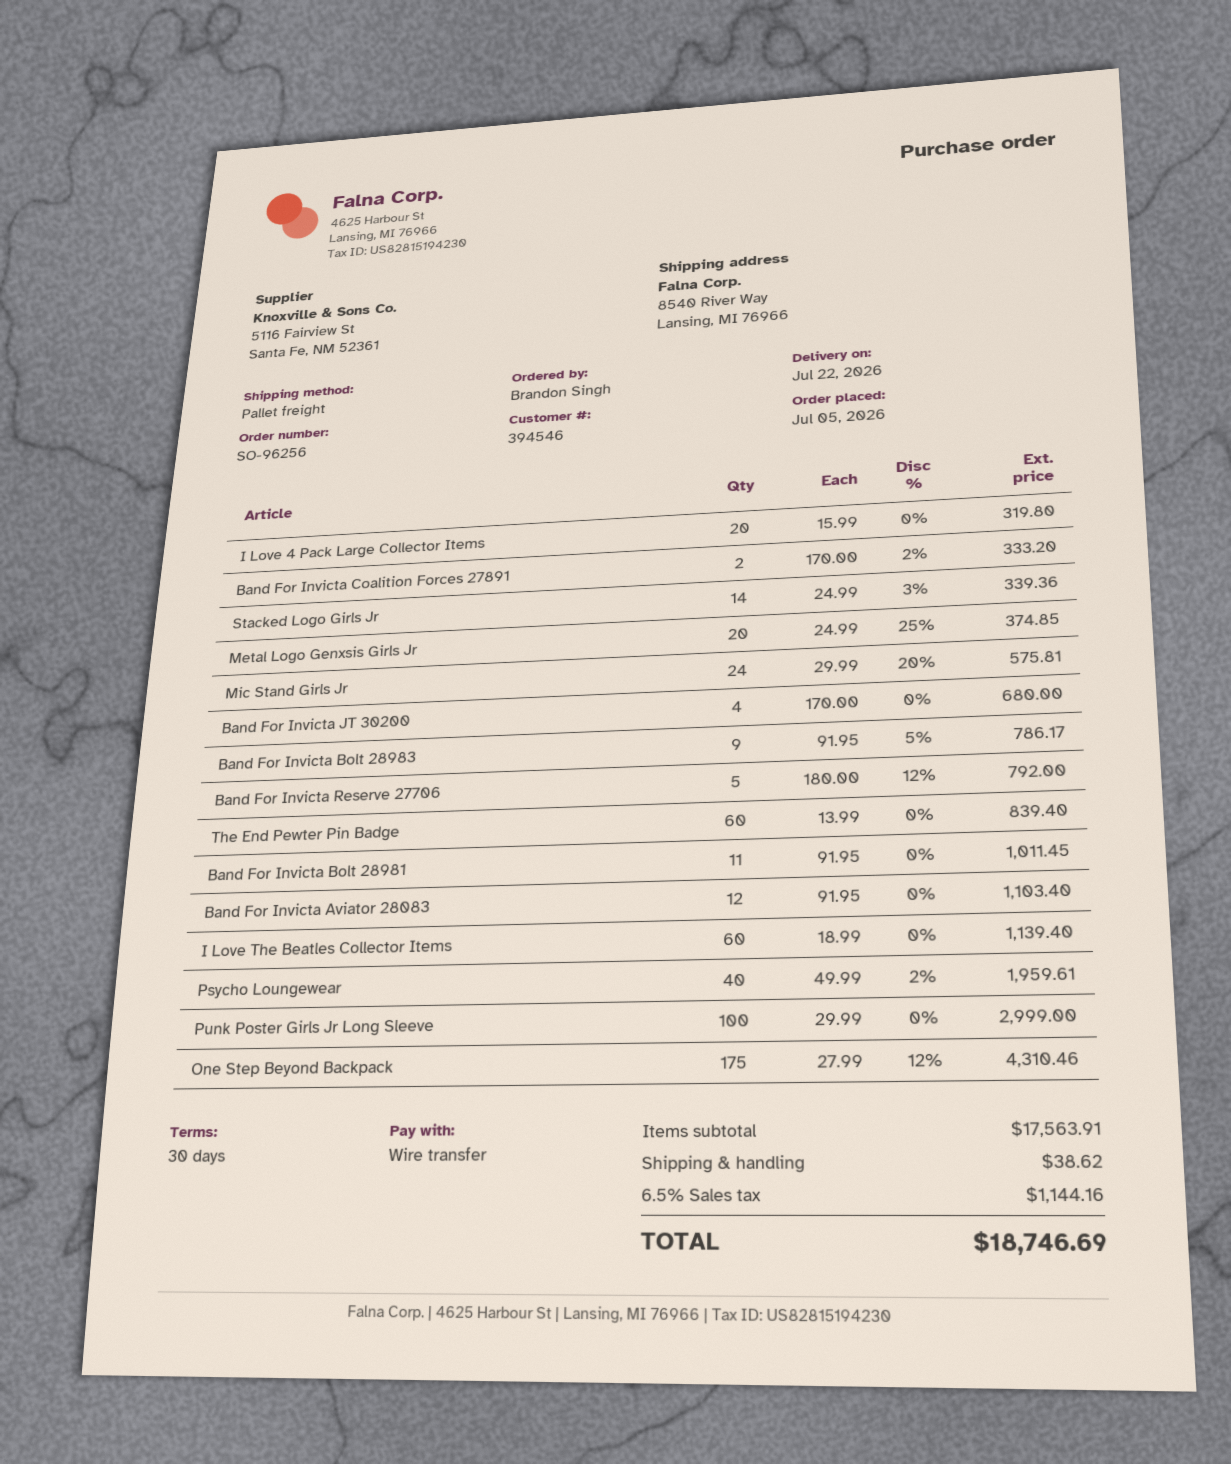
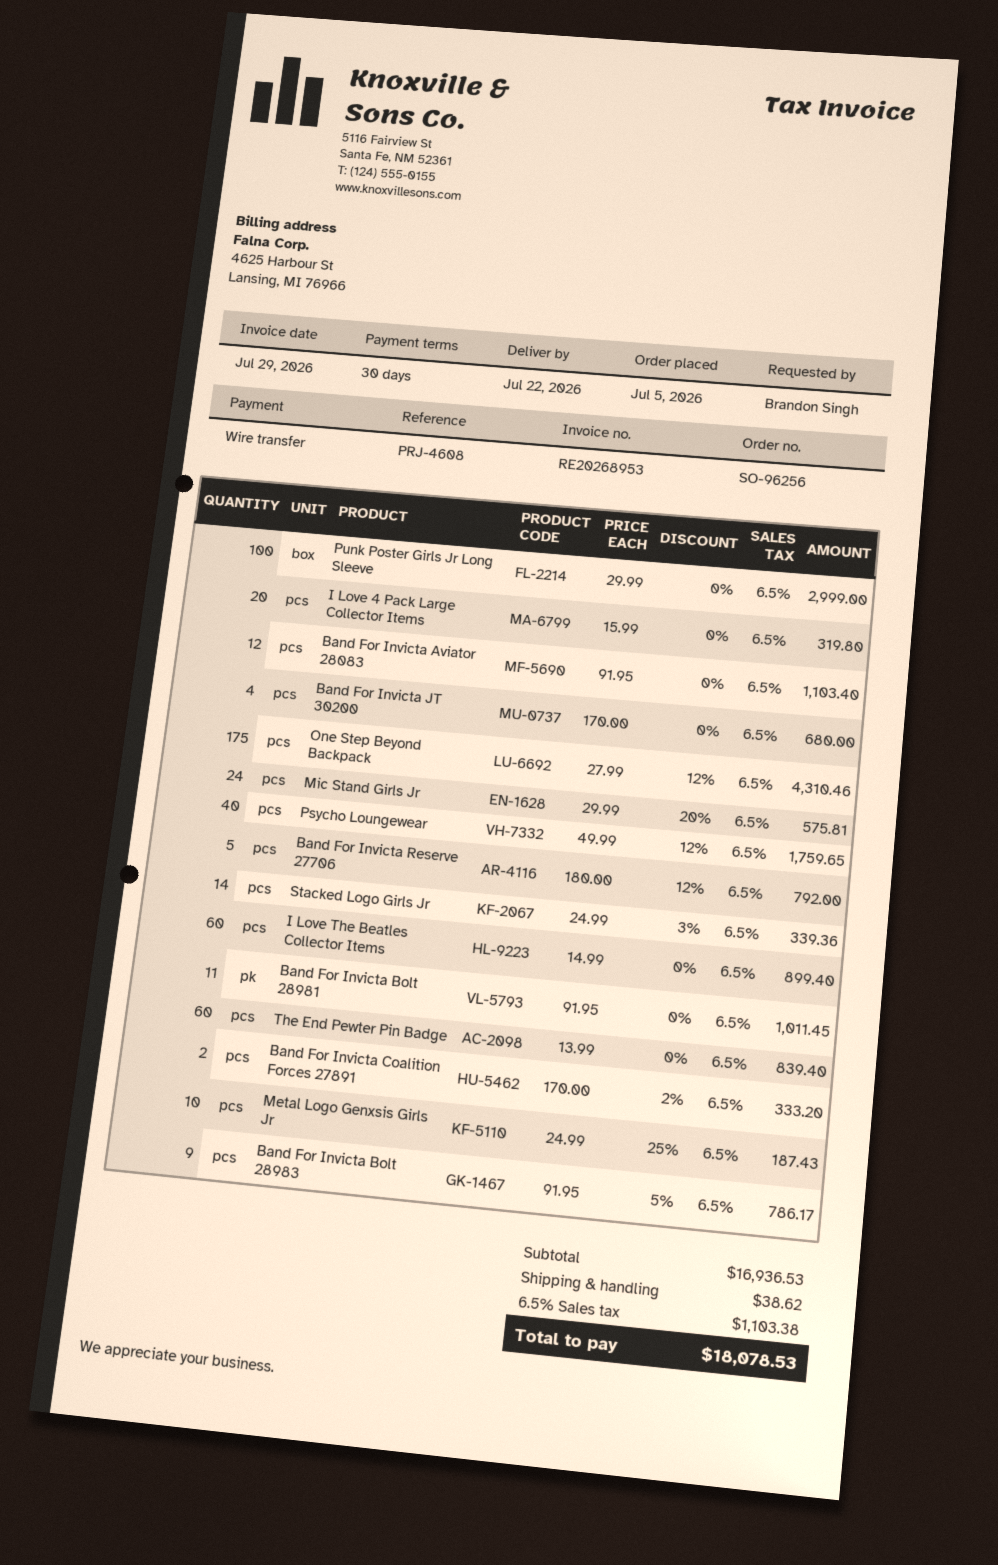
Metal Logo Genxsis Girls Jr: 20 x 24.99 - 25% = 374.85 -> 10 x 24.99 - 25% = 187.43
I Love The Beatles Collector Items: 60 x 18.99 = 1139.40 -> 60 x 14.99 = 899.40
Psycho Loungewear: 40 x 49.99 - 2% = 1959.61 -> 40 x 49.99 - 12% = 1759.65
subtotal: 17563.91 -> 16936.53
tax: 6.5% = 1144.16 -> 6.5% = 1103.38
total: 18746.69 -> 18078.53

